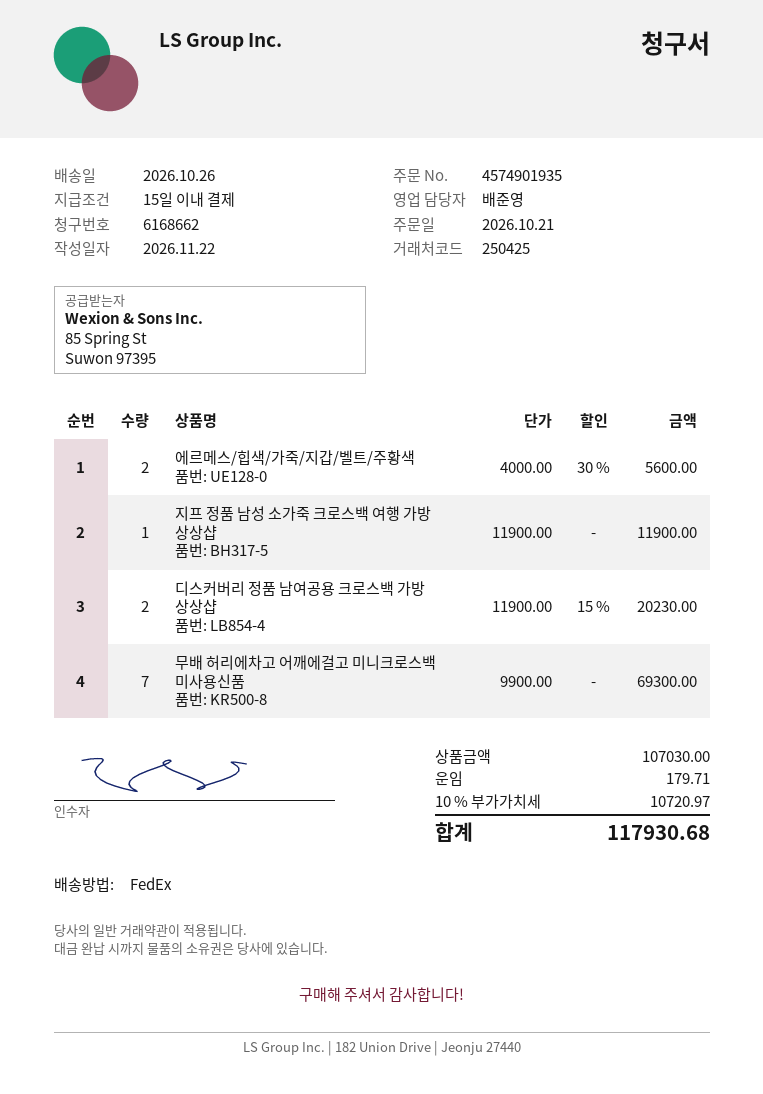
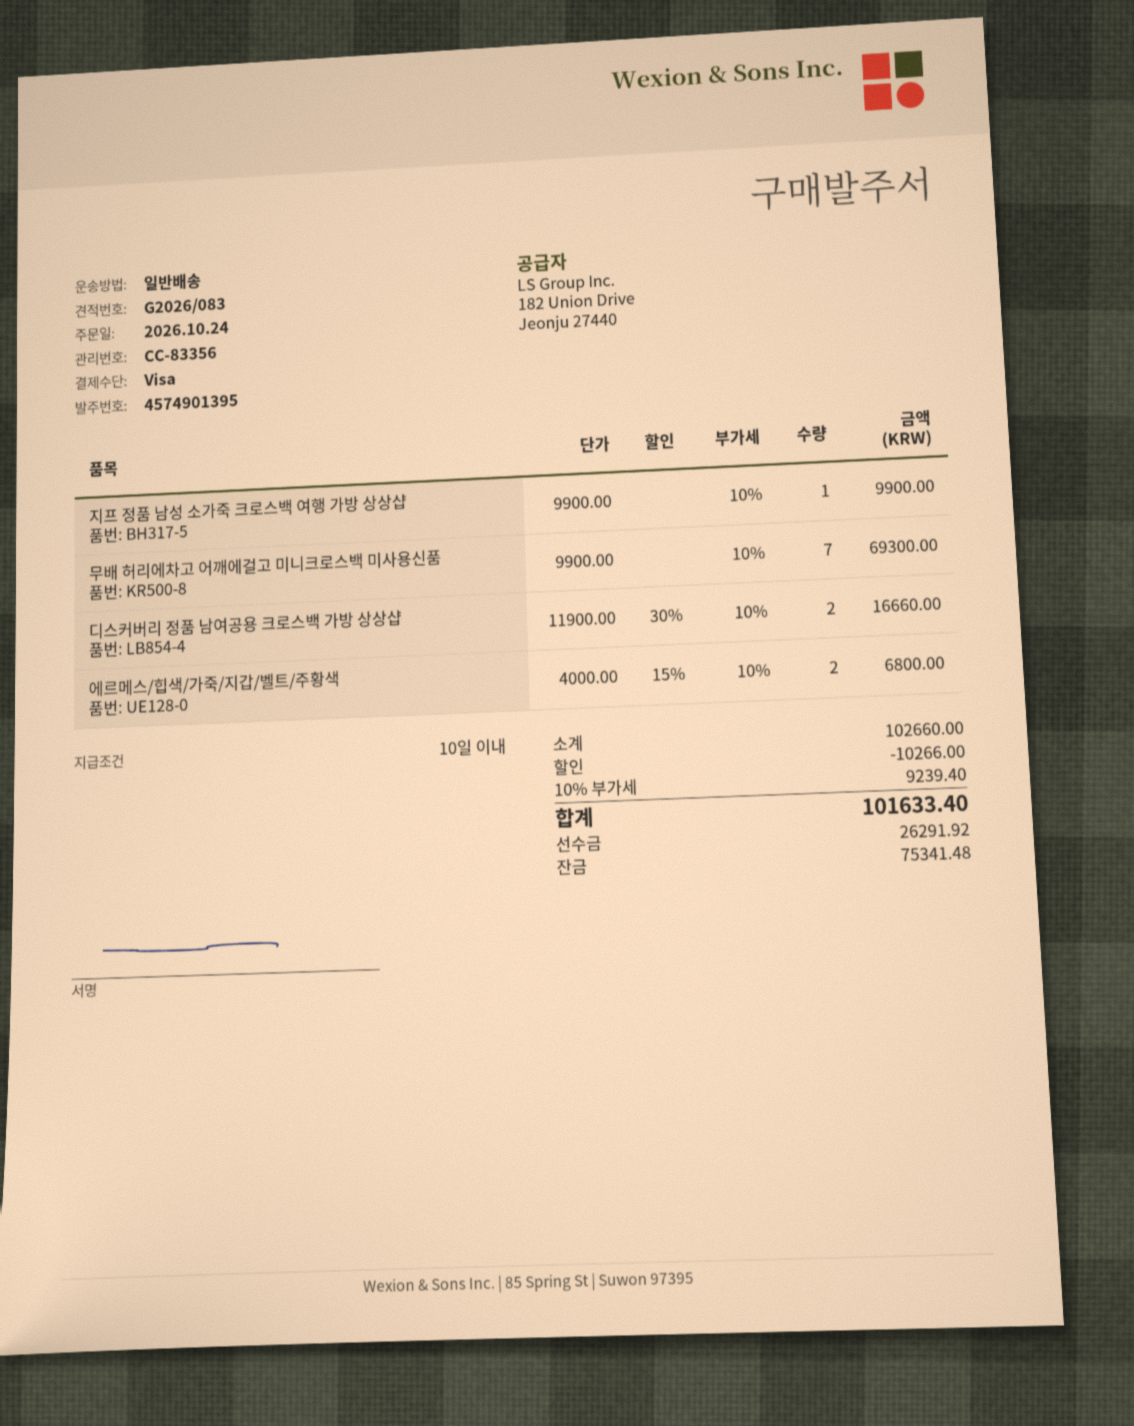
order number: 4574901935 -> 4574901395
order date: 2026-10-21 -> 2026-10-24
payment terms: 15 days -> 10 days
shipping method: FedEx -> standard
에르메스/힙색/가죽/지갑/벨트/주황색: 2 x 4000.00 - 30% = 5600.00 -> 2 x 4000.00 - 15% = 6800.00
지프 정품 남성 소가죽 크로스백 여행 가방 상상샵: 1 x 11900.00 = 11900.00 -> 1 x 9900.00 = 9900.00
디스커버리 정품 남여공용 크로스백 가방 상상샵: 2 x 11900.00 - 15% = 20230.00 -> 2 x 11900.00 - 30% = 16660.00
subtotal: 107030.00 -> 102660.00
discount: none -> 10266.00
shipping: 179.71 -> none
tax: 10% = 10720.97 -> 10% = 9239.40
total: 117930.68 -> 101633.40

